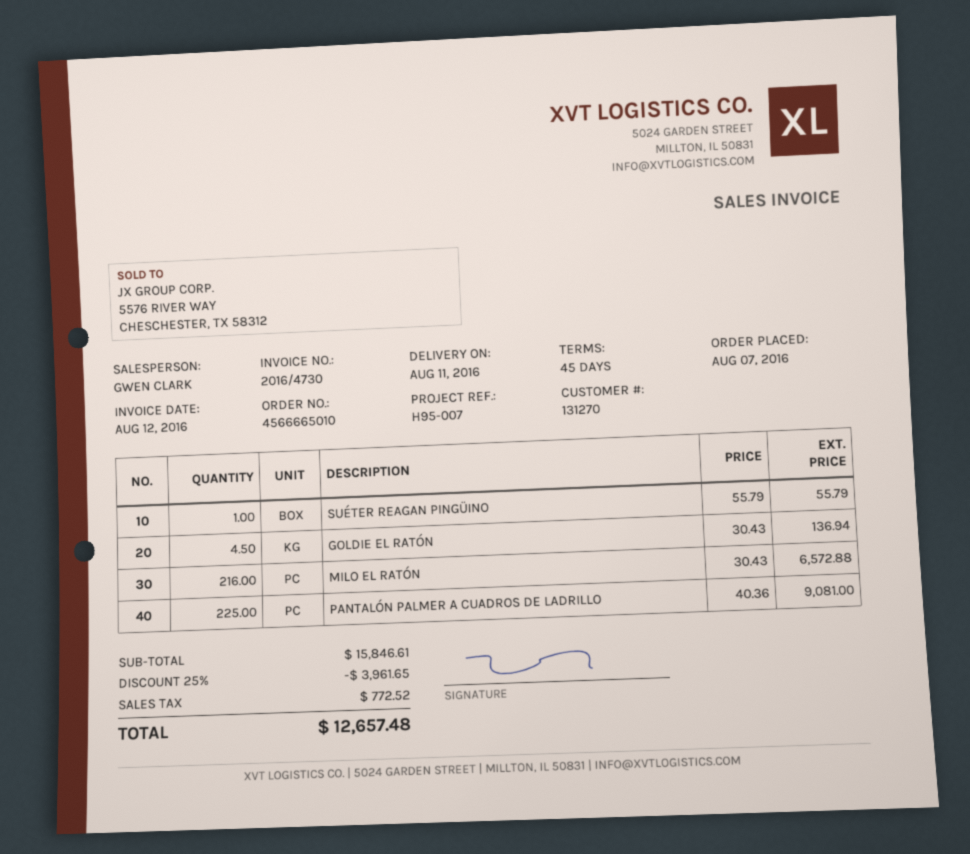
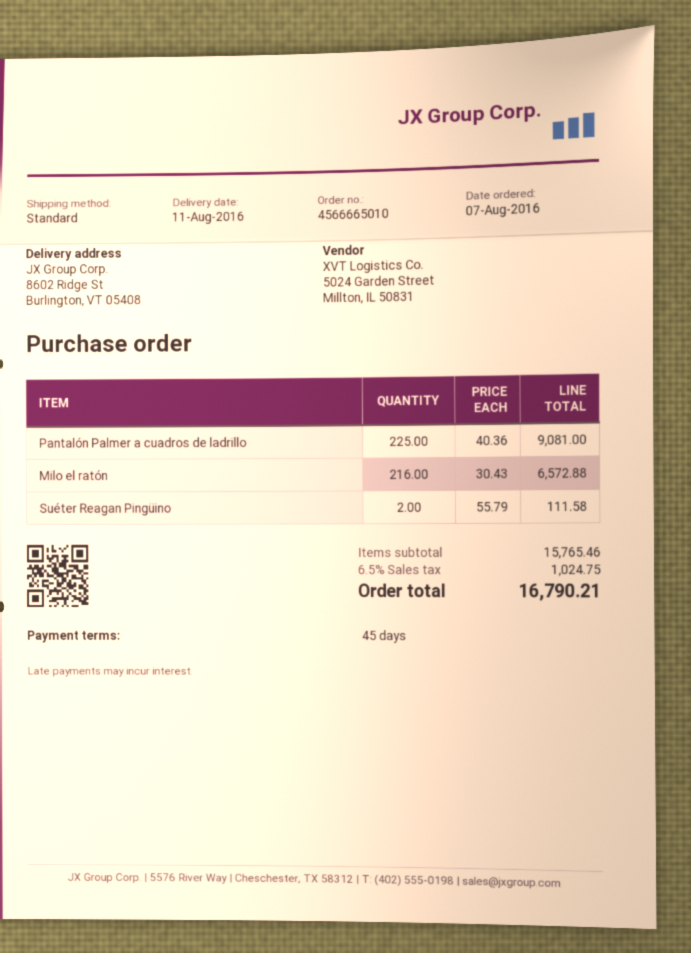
SUÉTER REAGAN PINGÜINO: 1 x 55.79 = 55.79 -> 2 x 55.79 = 111.58
GOLDIE EL RATÓN: 4.5 x 30.43 = 136.94 -> none
subtotal: 15846.61 -> 15765.46
discount: 25% = 3961.65 -> none
tax: 772.52 -> 1024.75
total: 12657.48 -> 16790.21

